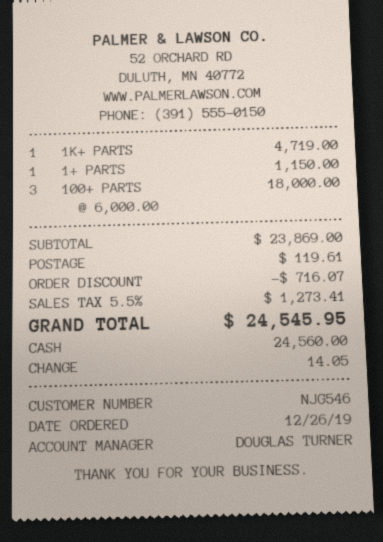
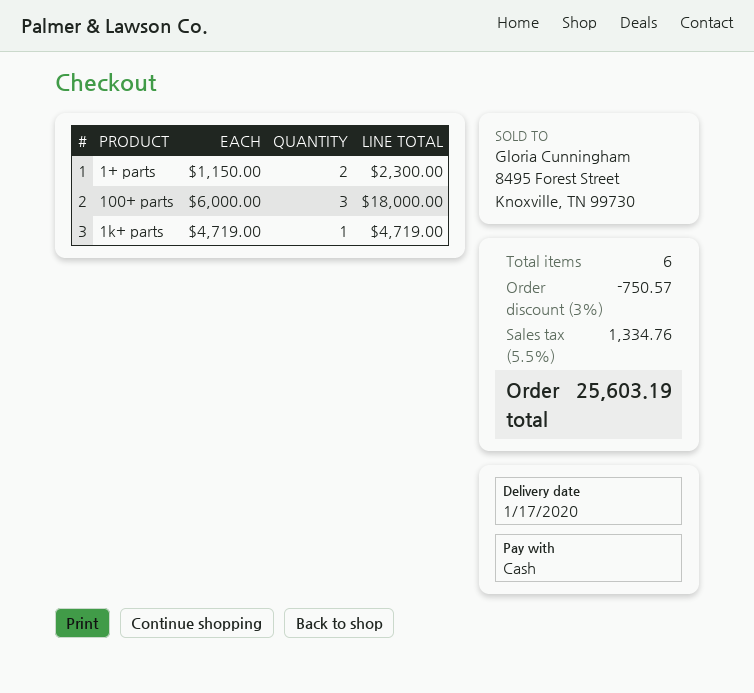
1+ PARTS: 1 x 1150.00 = 1150.00 -> 2 x 1150.00 = 2300.00
discount: 716.07 -> 750.57
shipping: 119.61 -> none
tax: 5.5% = 1273.41 -> 5.5% = 1334.76
total: 24545.95 -> 25603.19

